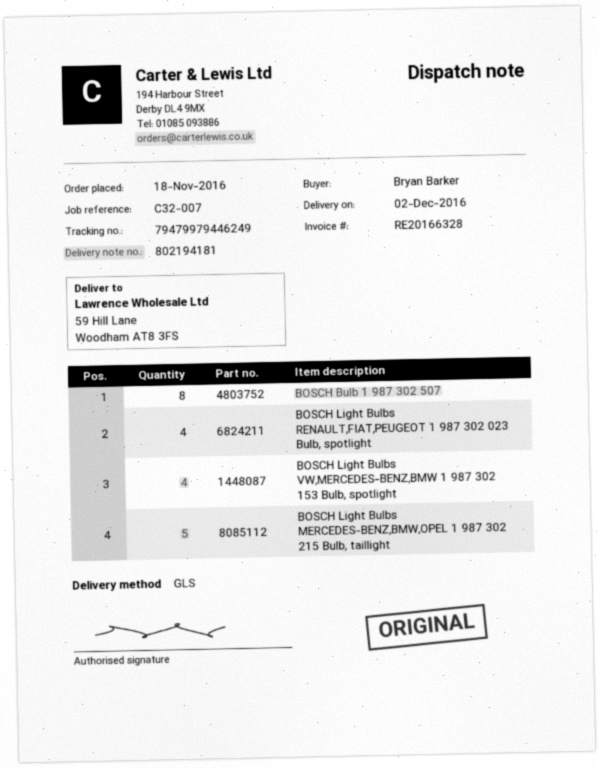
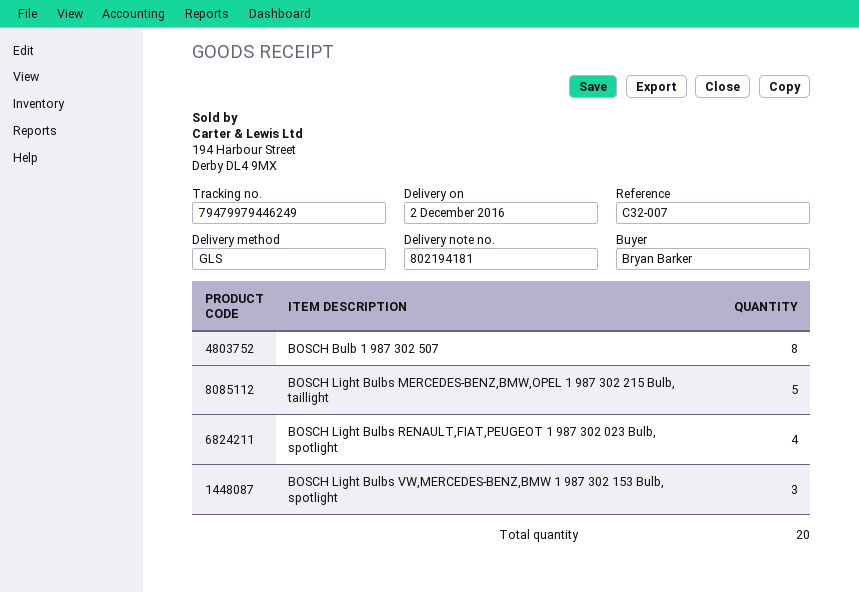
BOSCH Light Bulbs VW,MERCEDES-BENZ,BMW 1 987 302 153 Bulb, spotlight: 4 -> 3

